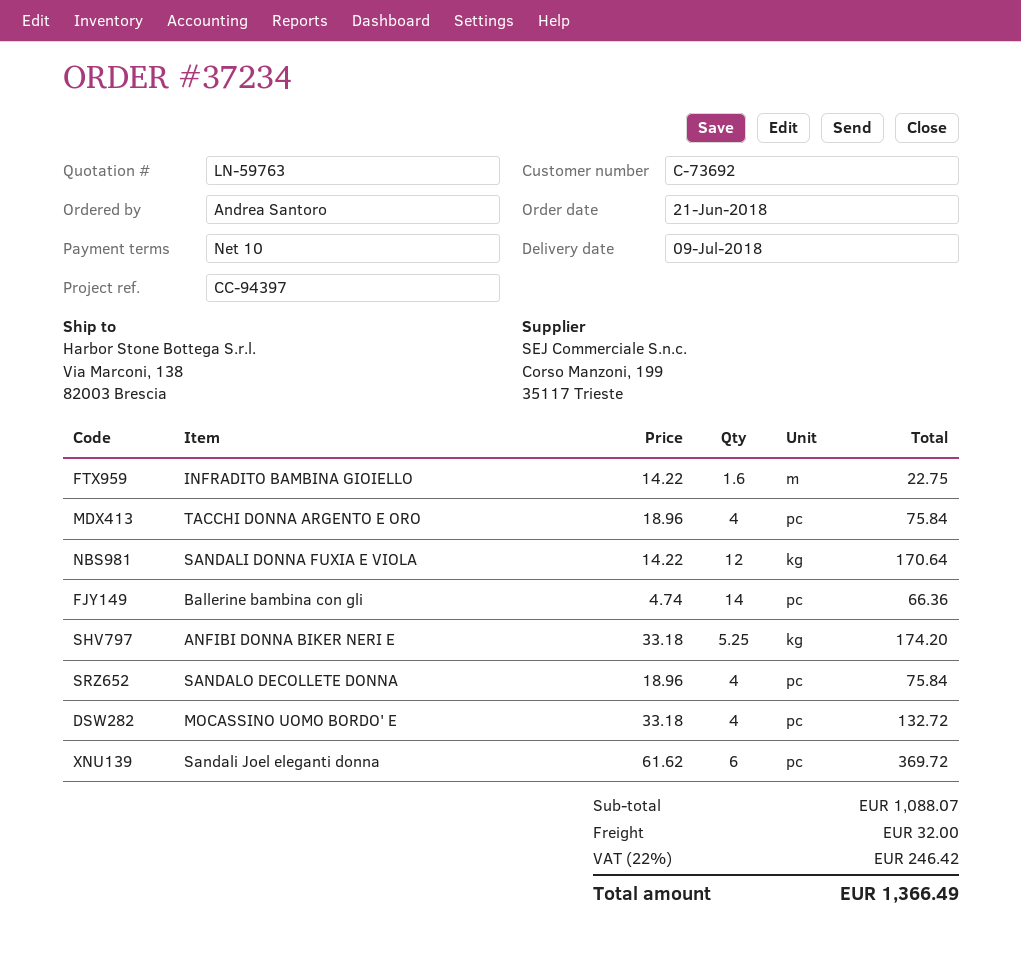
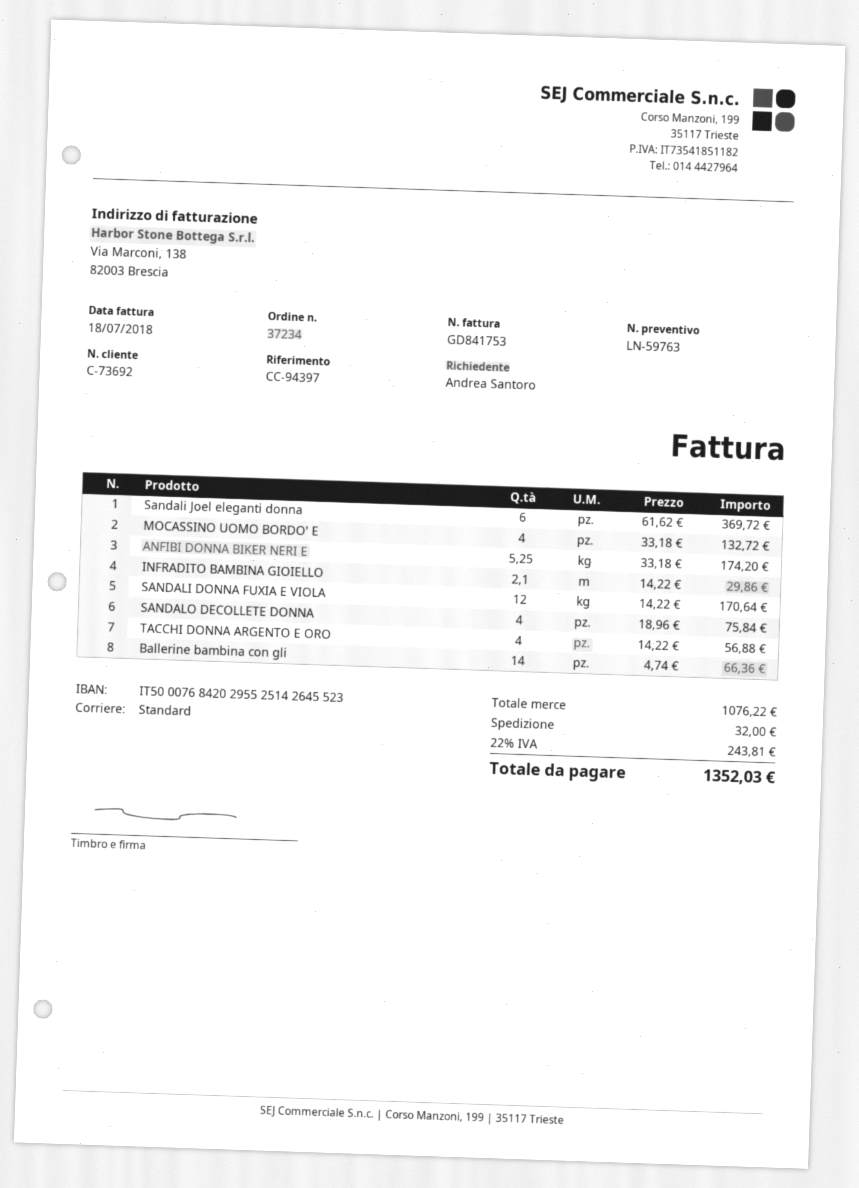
INFRADITO BAMBINA GIOIELLO: 1.6 x 14.22 = 22.75 -> 2.1 x 14.22 = 29.86
TACCHI DONNA ARGENTO E ORO: 4 x 18.96 = 75.84 -> 4 x 14.22 = 56.88
subtotal: 1088.07 -> 1076.22
tax: 22% = 246.42 -> 22% = 243.81
total: 1366.49 -> 1352.03

